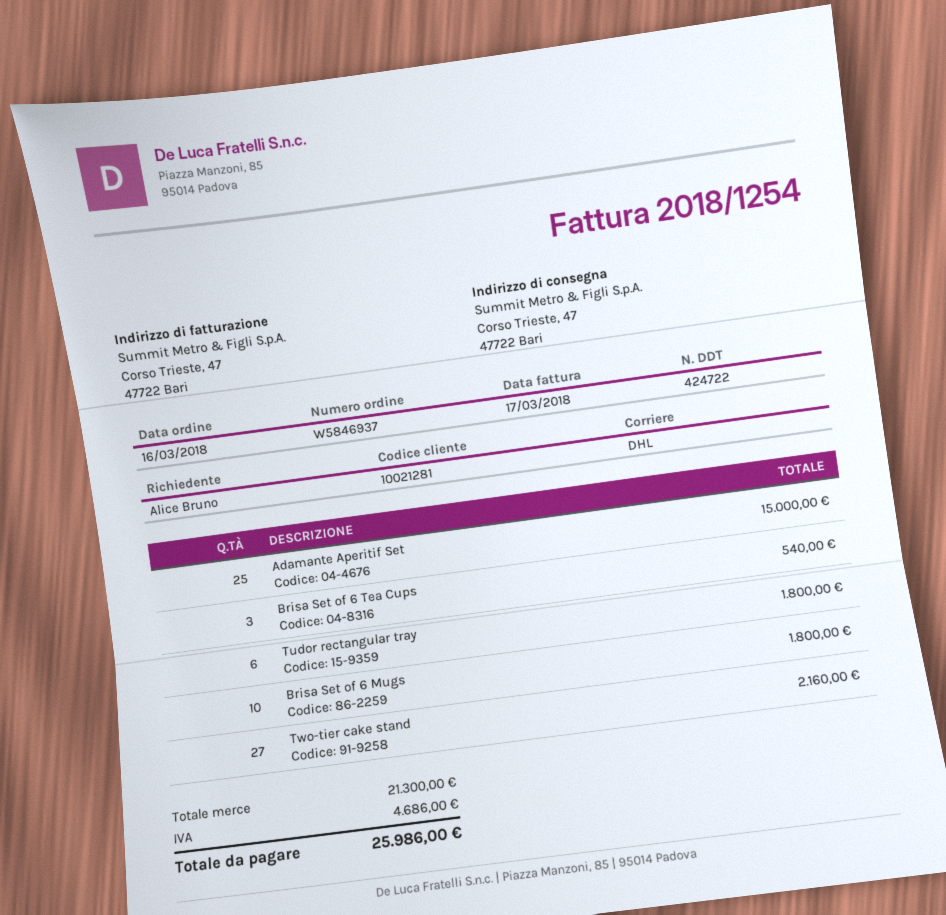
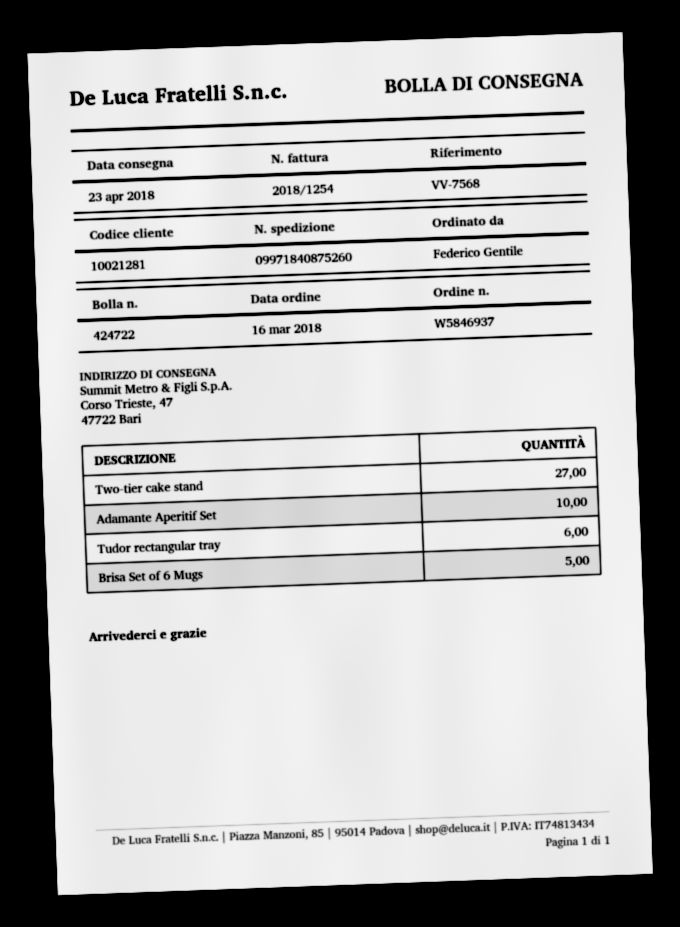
ordered by: Alice Bruno -> Federico Gentile
Adamante Aperitif Set: 25 -> 10
Brisa Set of 6 Tea Cups: 3 -> none
Brisa Set of 6 Mugs: 10 -> 5

